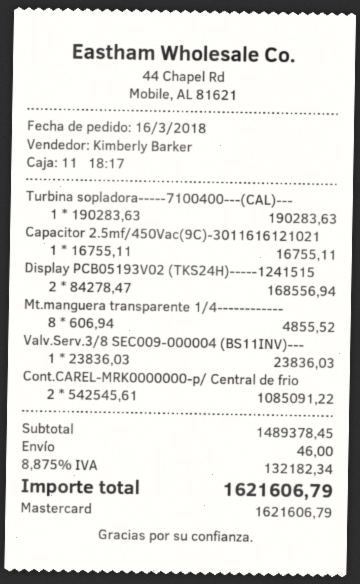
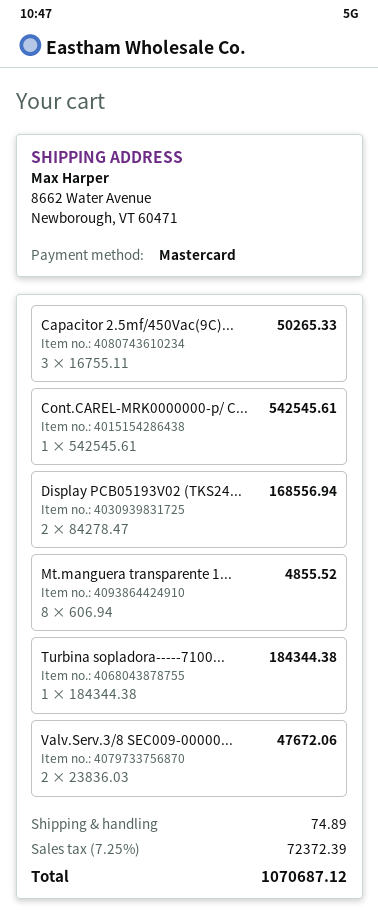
Turbina sopladora-----7100400---(CAL)---: 1 x 190283.63 = 190283.63 -> 1 x 184344.38 = 184344.38
Capacitor 2.5mf/450Vac(9C)-3011616121021: 1 x 16755.11 = 16755.11 -> 3 x 16755.11 = 50265.33
Valv.Serv.3/8 SEC009-000004 (BS11INV)---: 1 x 23836.03 = 23836.03 -> 2 x 23836.03 = 47672.06
Cont.CAREL-MRK0000000-p/ Central de frio: 2 x 542545.61 = 1085091.22 -> 1 x 542545.61 = 542545.61
shipping: 46.00 -> 74.89
tax: 8.875% = 132182.34 -> 7.25% = 72372.39
total: 1621606.79 -> 1070687.12

